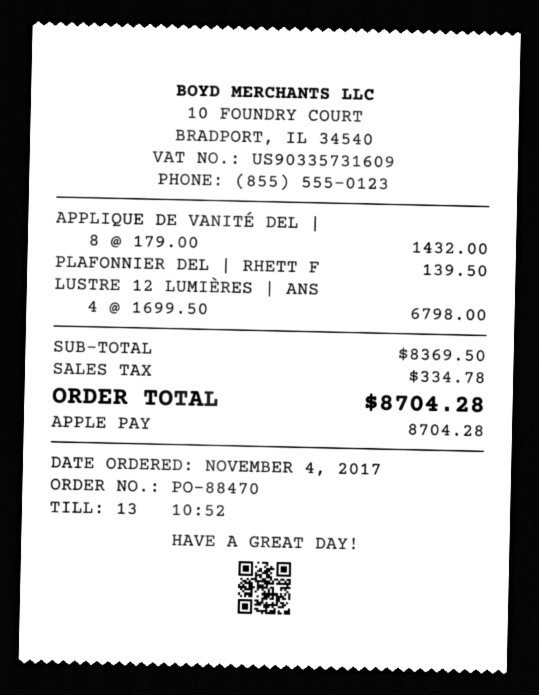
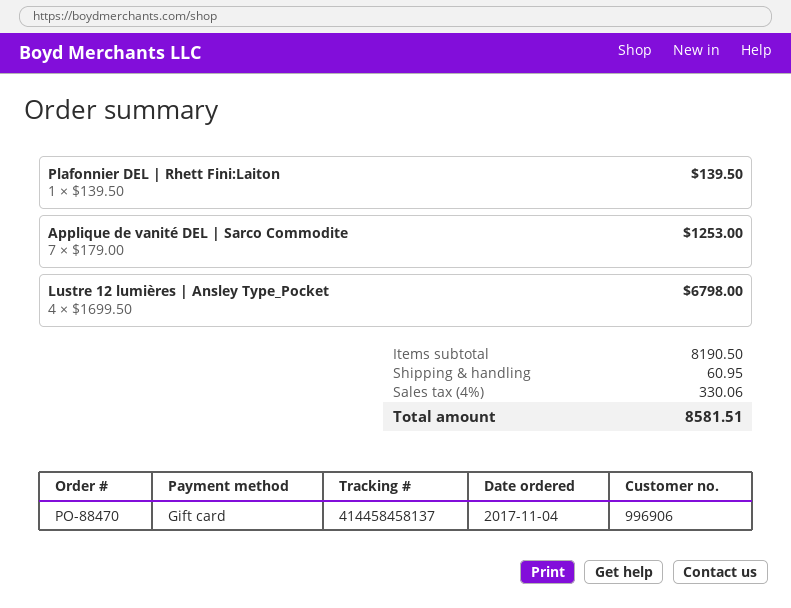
payment method: Apple Pay -> gift card
APPLIQUE DE VANITÉ DEL |: 8 x 179.00 = 1432.00 -> 7 x 179.00 = 1253.00
subtotal: 8369.50 -> 8190.50
shipping: none -> 60.95
tax: 334.78 -> 330.06
total: 8704.28 -> 8581.51

